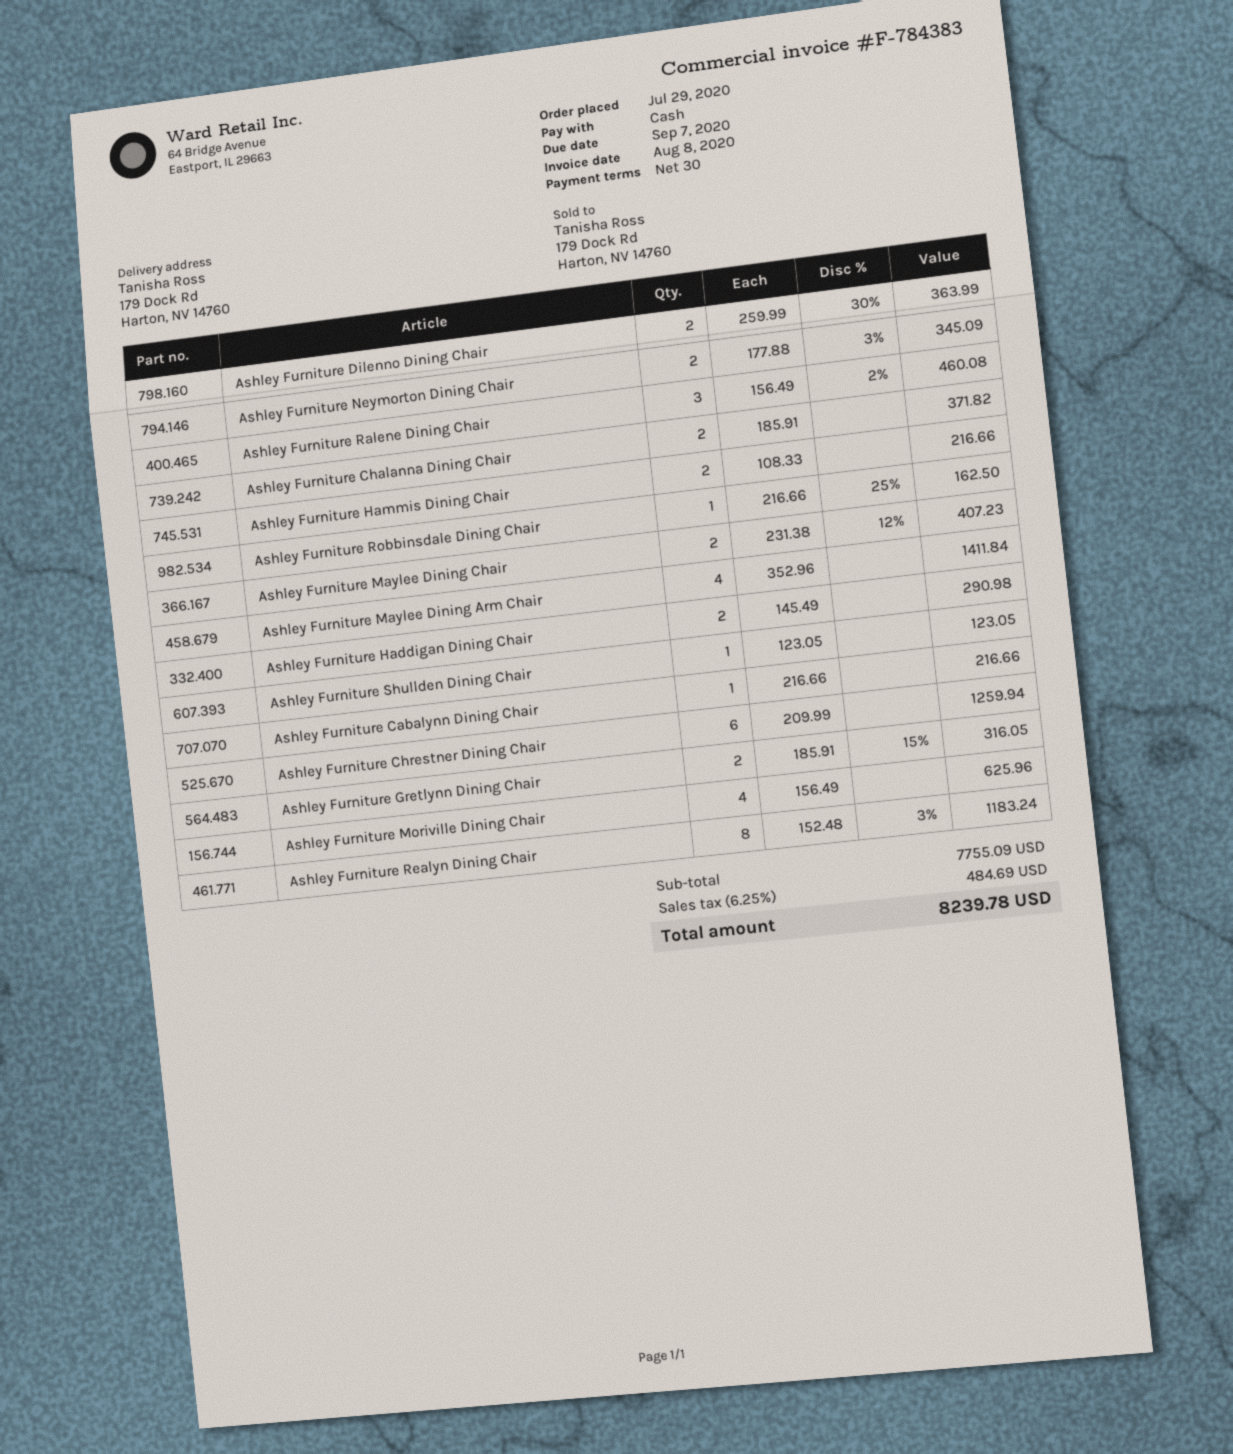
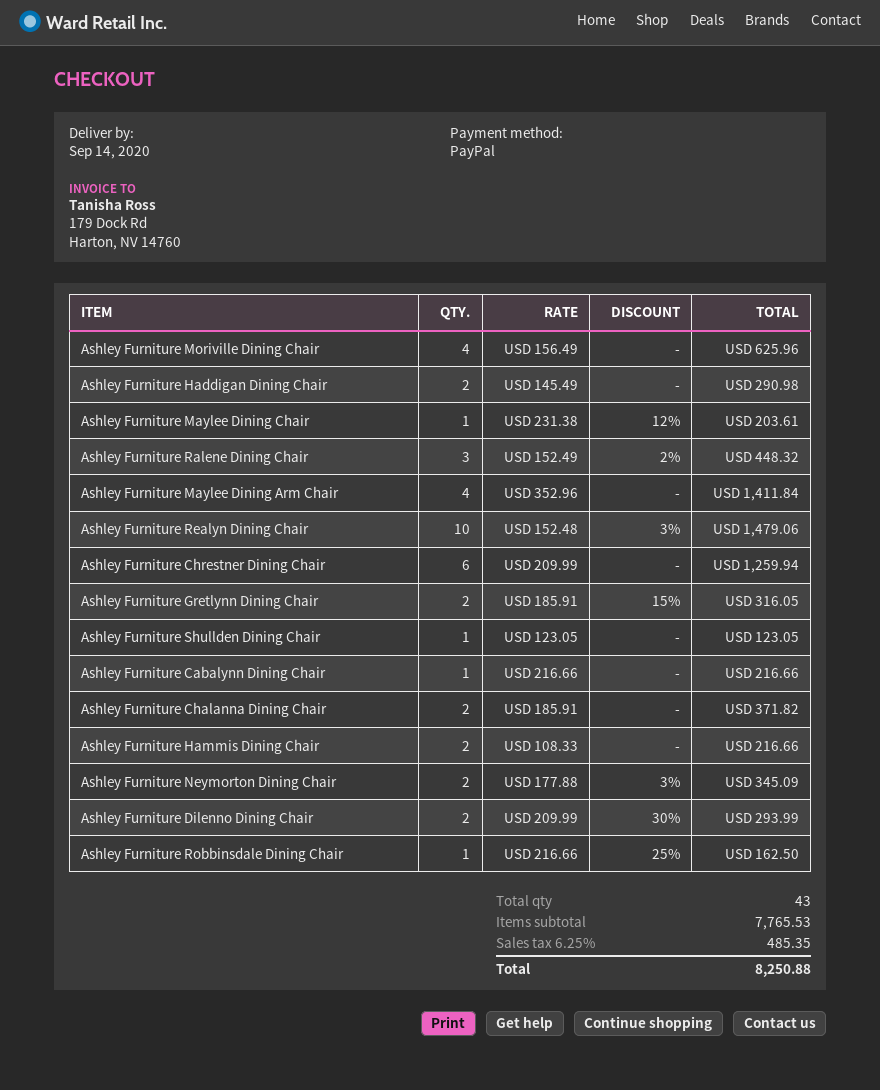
payment method: cash -> PayPal
Ashley Furniture Dilenno Dining Chair: 2 x 259.99 - 30% = 363.99 -> 2 x 209.99 - 30% = 293.99
Ashley Furniture Ralene Dining Chair: 3 x 156.49 - 2% = 460.08 -> 3 x 152.49 - 2% = 448.32
Ashley Furniture Maylee Dining Chair: 2 x 231.38 - 12% = 407.23 -> 1 x 231.38 - 12% = 203.61
Ashley Furniture Realyn Dining Chair: 8 x 152.48 - 3% = 1183.24 -> 10 x 152.48 - 3% = 1479.06
subtotal: 7755.09 -> 7765.53
tax: 6.25% = 484.69 -> 6.25% = 485.35
total: 8239.78 -> 8250.88

